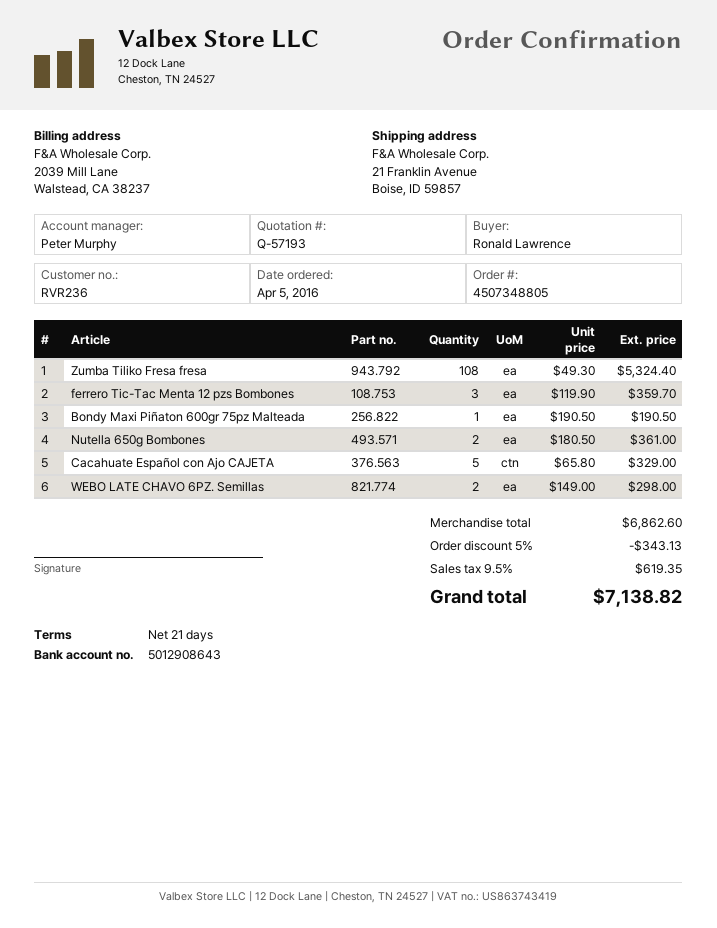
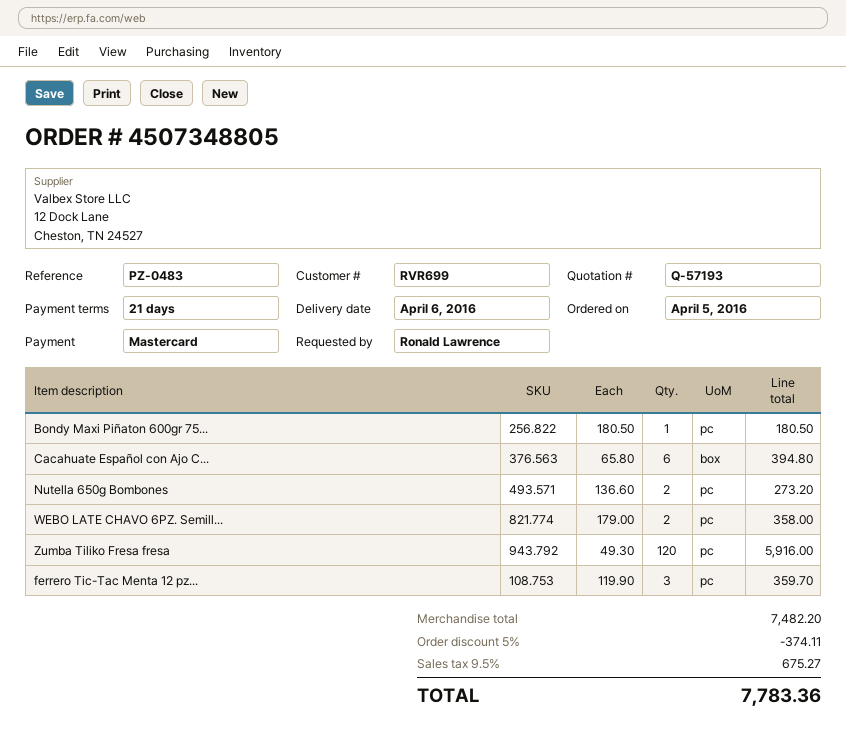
customer number: RVR236 -> RVR699
Zumba Tiliko Fresa fresa: 108 x 49.30 = 5324.40 -> 120 x 49.30 = 5916.00
Bondy Maxi Piñaton 600gr 75pz Malteada: 1 x 190.50 = 190.50 -> 1 x 180.50 = 180.50
Nutella 650g Bombones: 2 x 180.50 = 361.00 -> 2 x 136.60 = 273.20
Cacahuate Español con Ajo CAJETA: 5 x 65.80 = 329.00 -> 6 x 65.80 = 394.80
WEBO LATE CHAVO 6PZ. Semillas: 2 x 149.00 = 298.00 -> 2 x 179.00 = 358.00
subtotal: 6862.60 -> 7482.20
discount: 5% = 343.13 -> 5% = 374.11
tax: 9.5% = 619.35 -> 9.5% = 675.27
total: 7138.82 -> 7783.36

